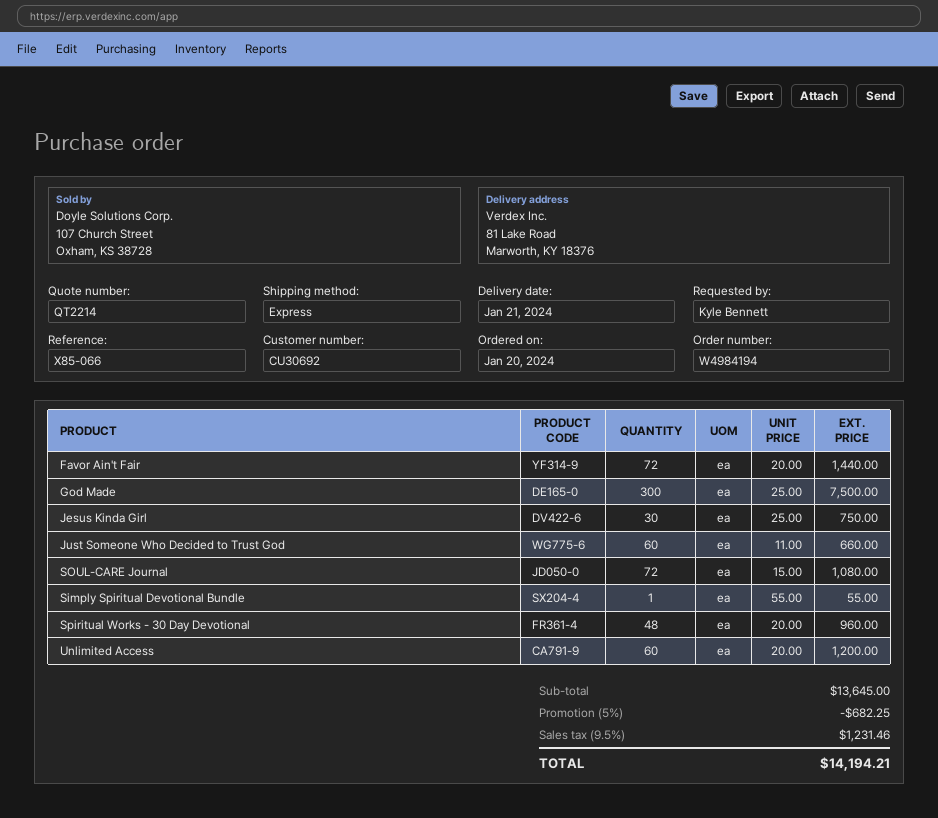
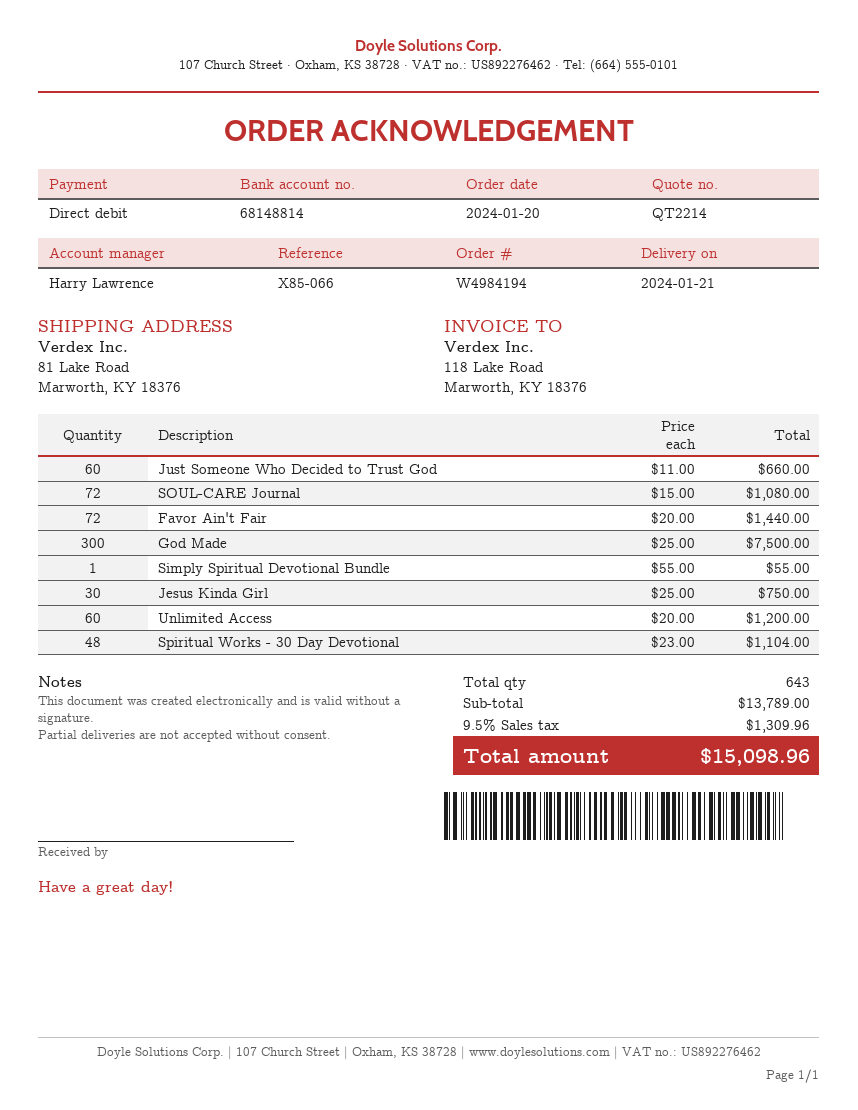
Spiritual Works - 30 Day Devotional: 48 x 20.00 = 960.00 -> 48 x 23.00 = 1104.00
subtotal: 13645.00 -> 13789.00
discount: 5% = 682.25 -> none
tax: 9.5% = 1231.46 -> 9.5% = 1309.96
total: 14194.21 -> 15098.96

